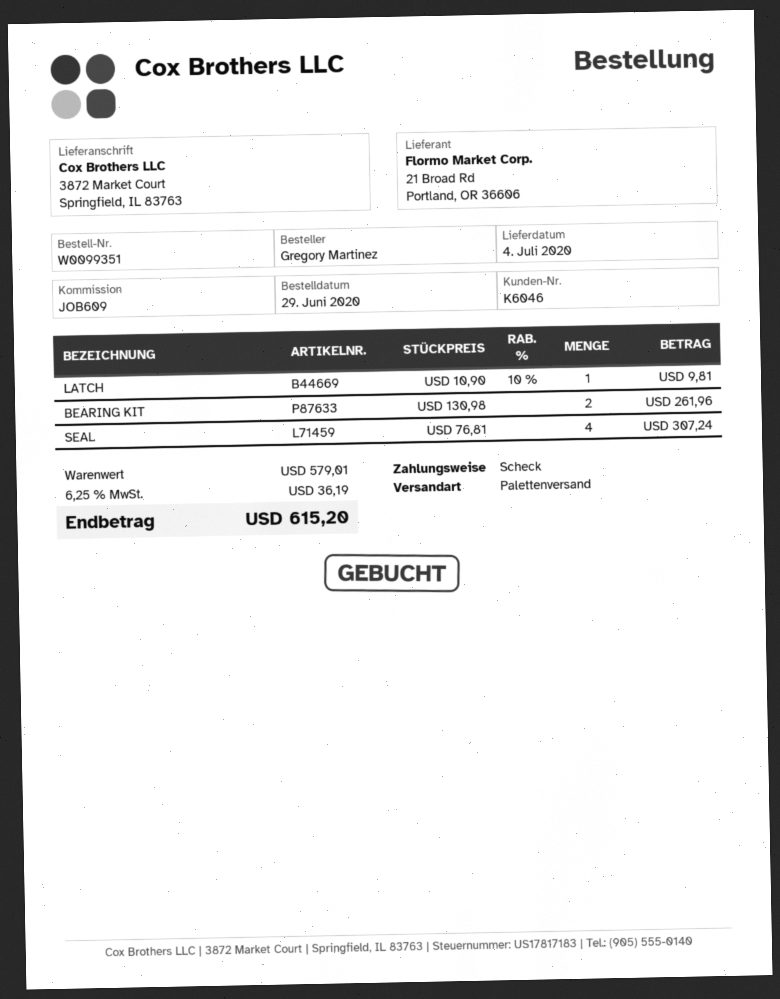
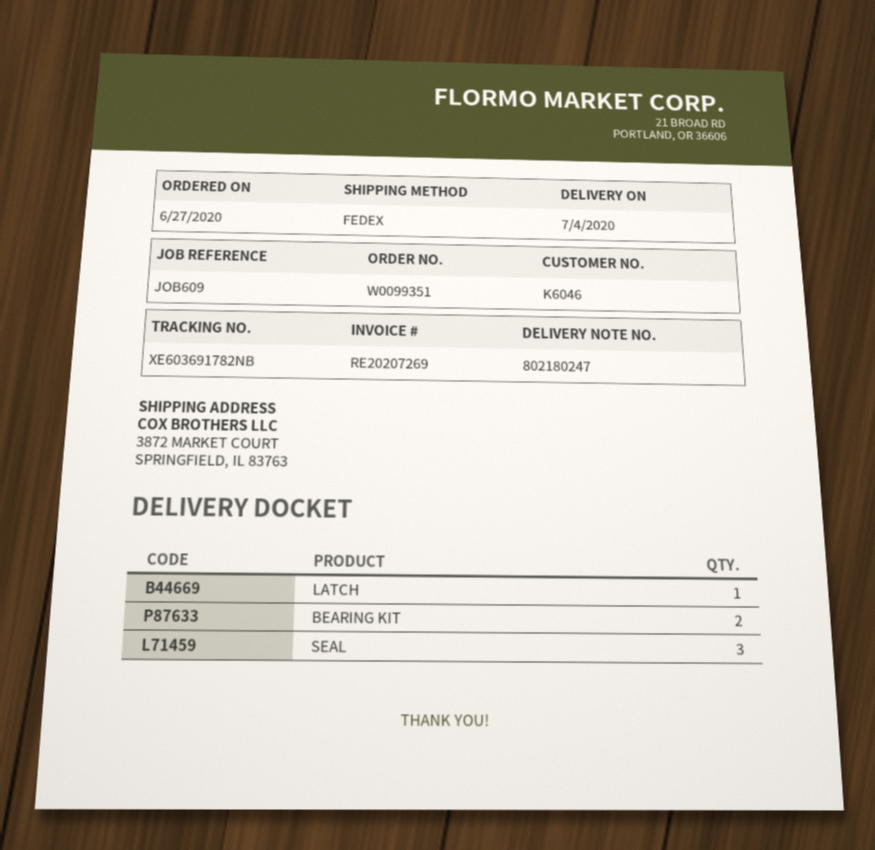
order date: 2020-06-29 -> 2020-06-27
shipping method: pallet freight -> FedEx
SEAL: 4 -> 3

